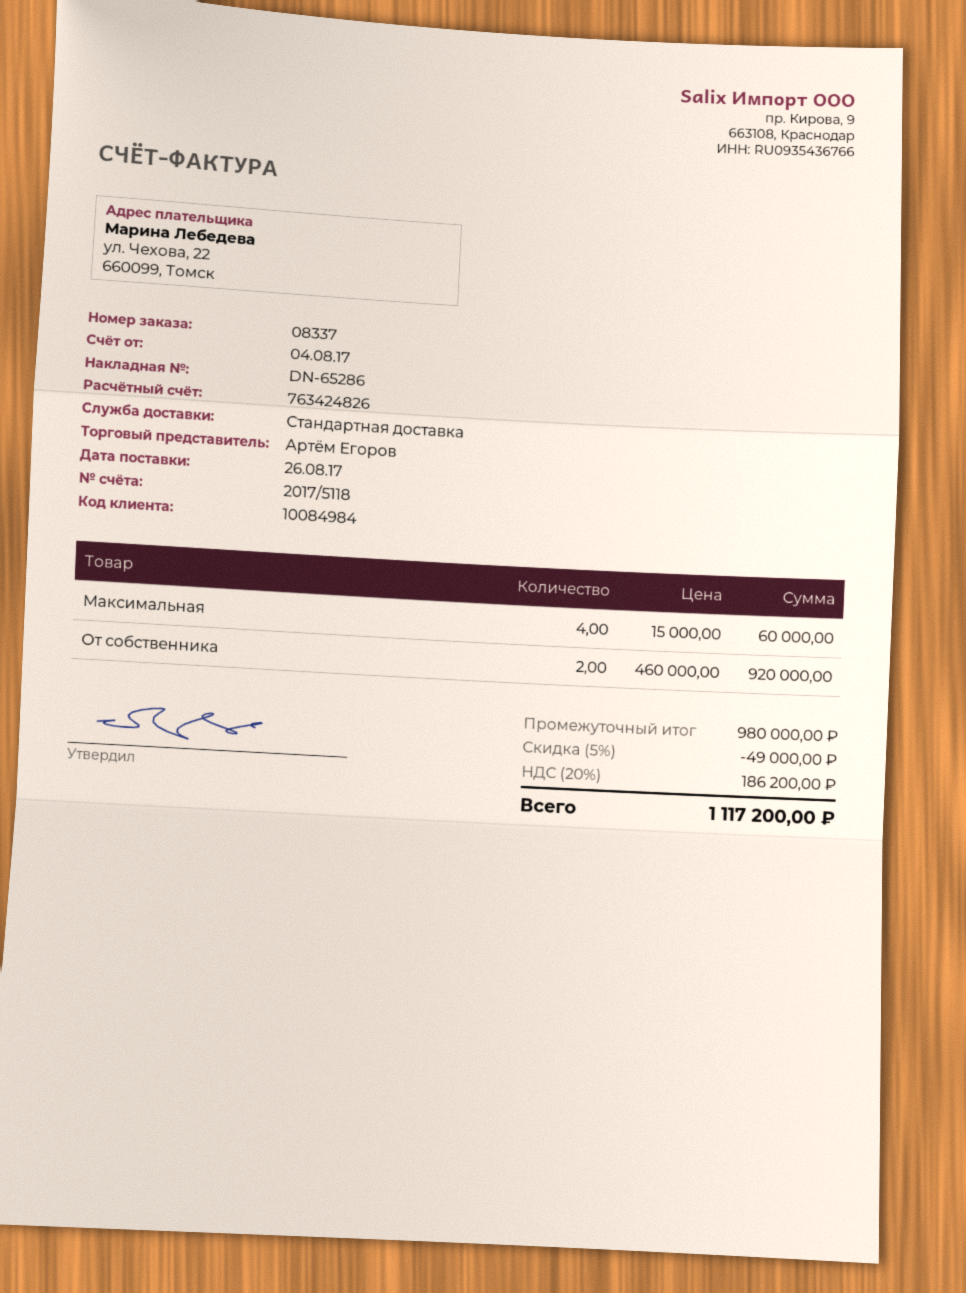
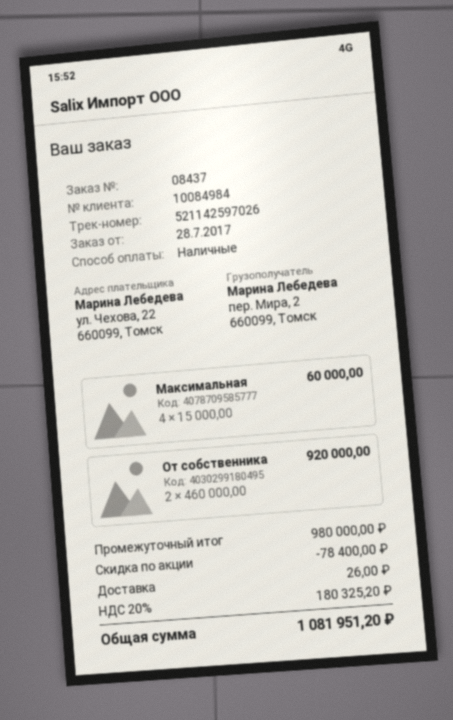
order number: 08337 -> 08437
discount: 49000.00 -> 78400.00
shipping: none -> 26.00
tax: 20% = 186200.00 -> 20% = 180325.20
total: 1117200.00 -> 1081951.20

